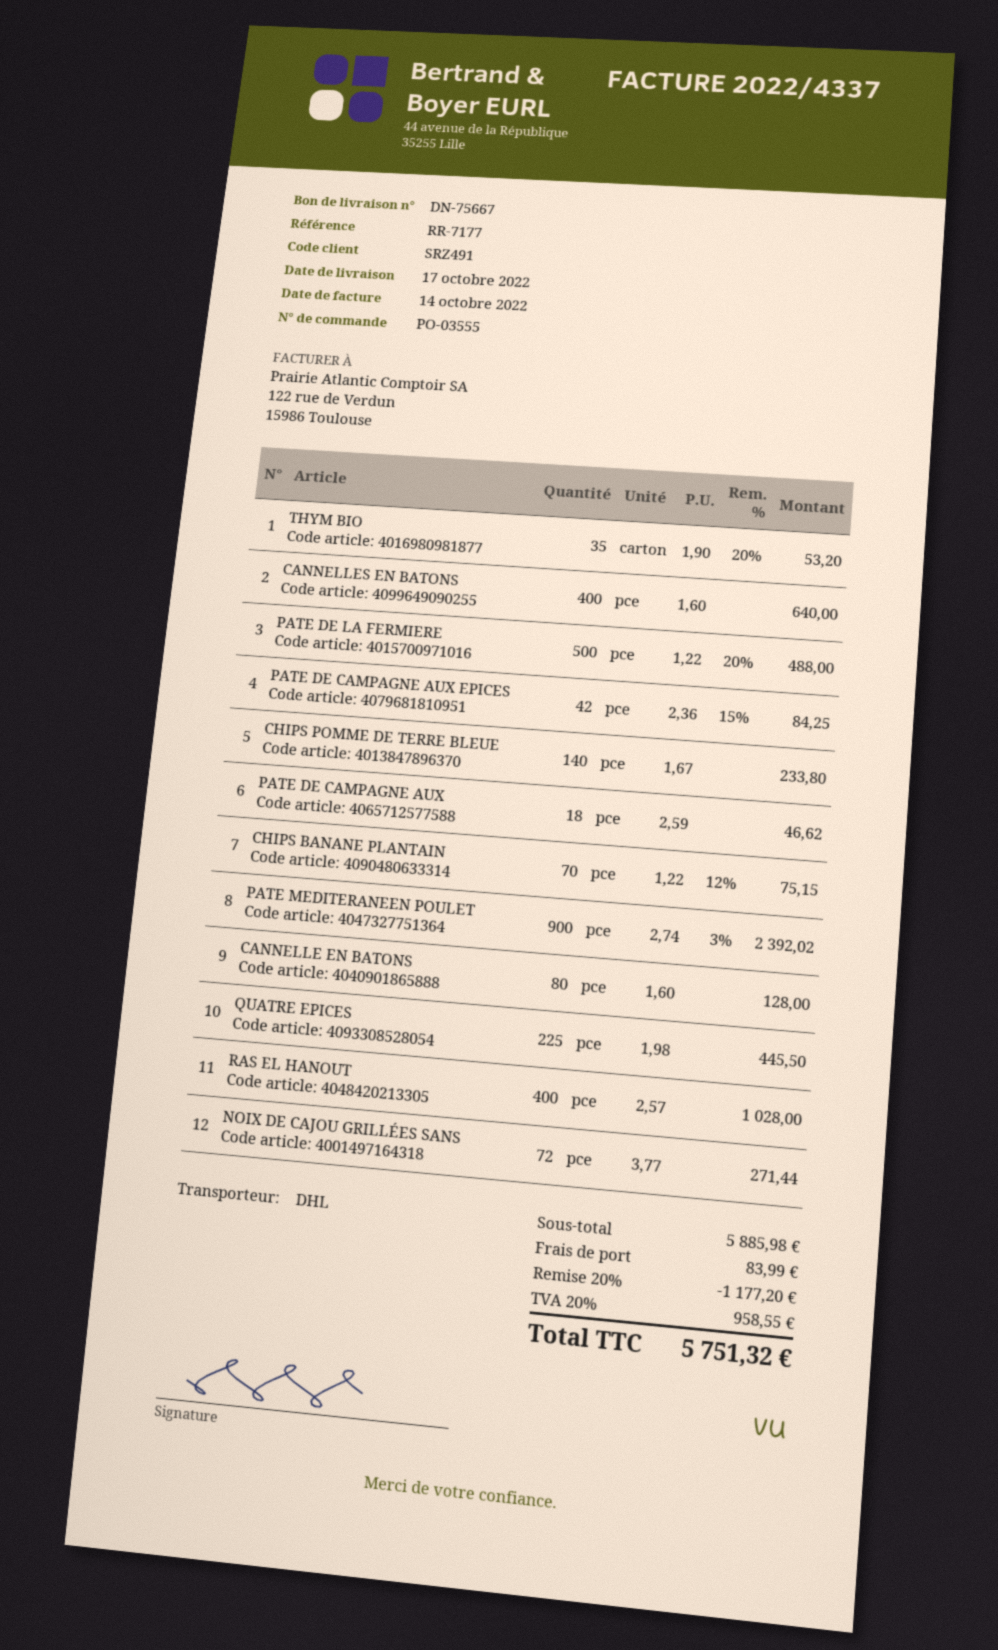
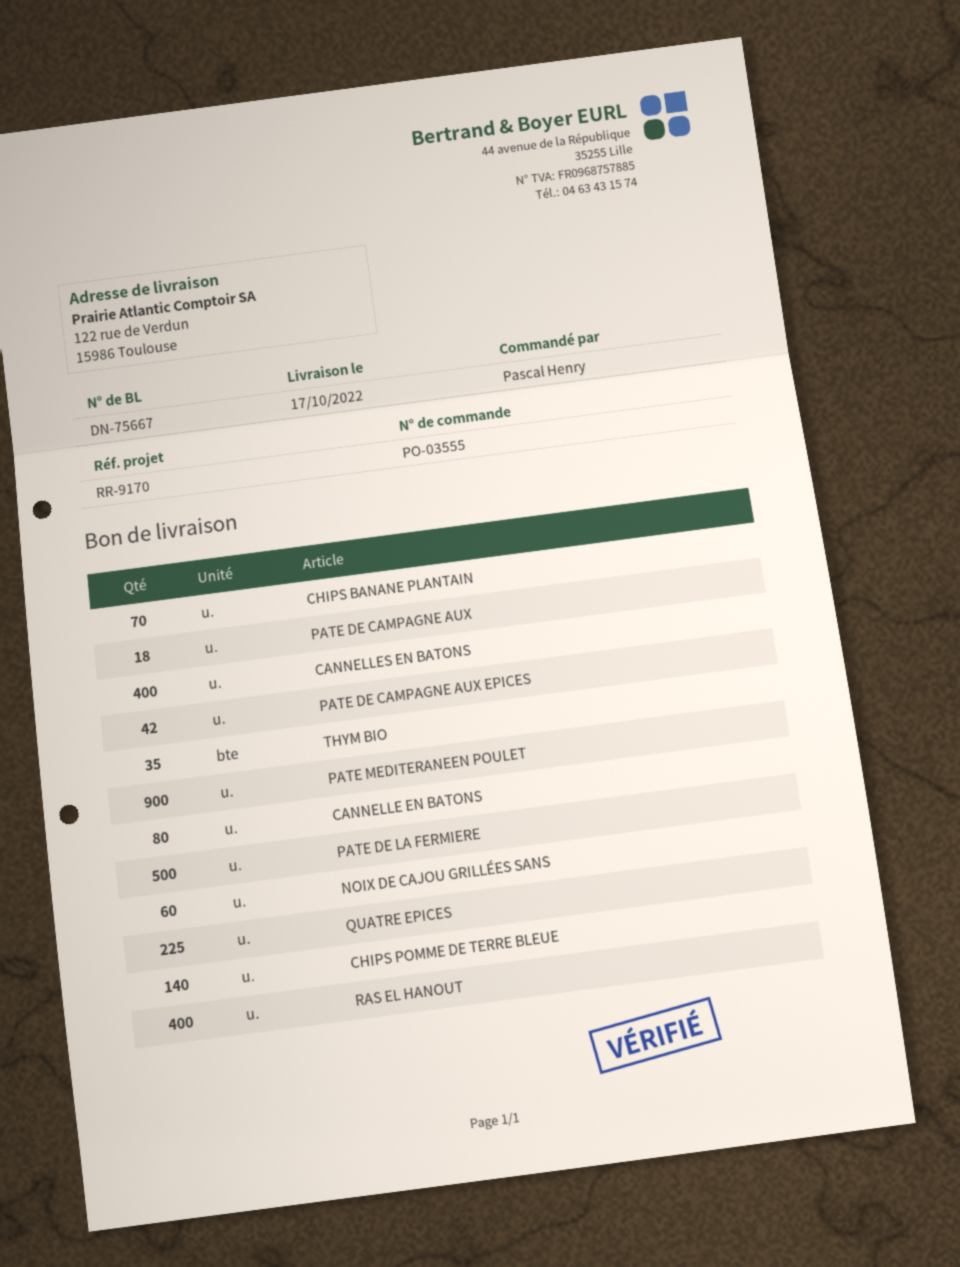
reference: RR-7177 -> RR-9170
NOIX DE CAJOU GRILLÉES SANS: 72 -> 60

